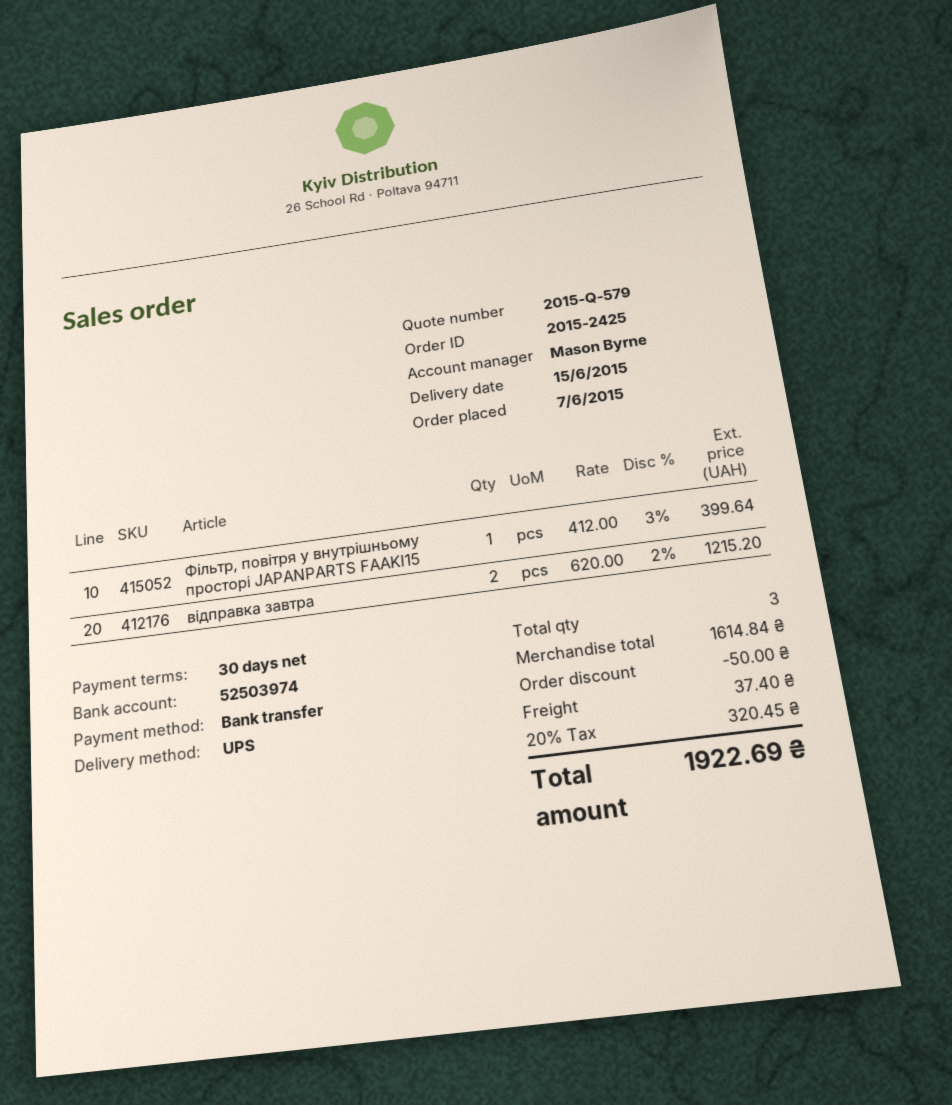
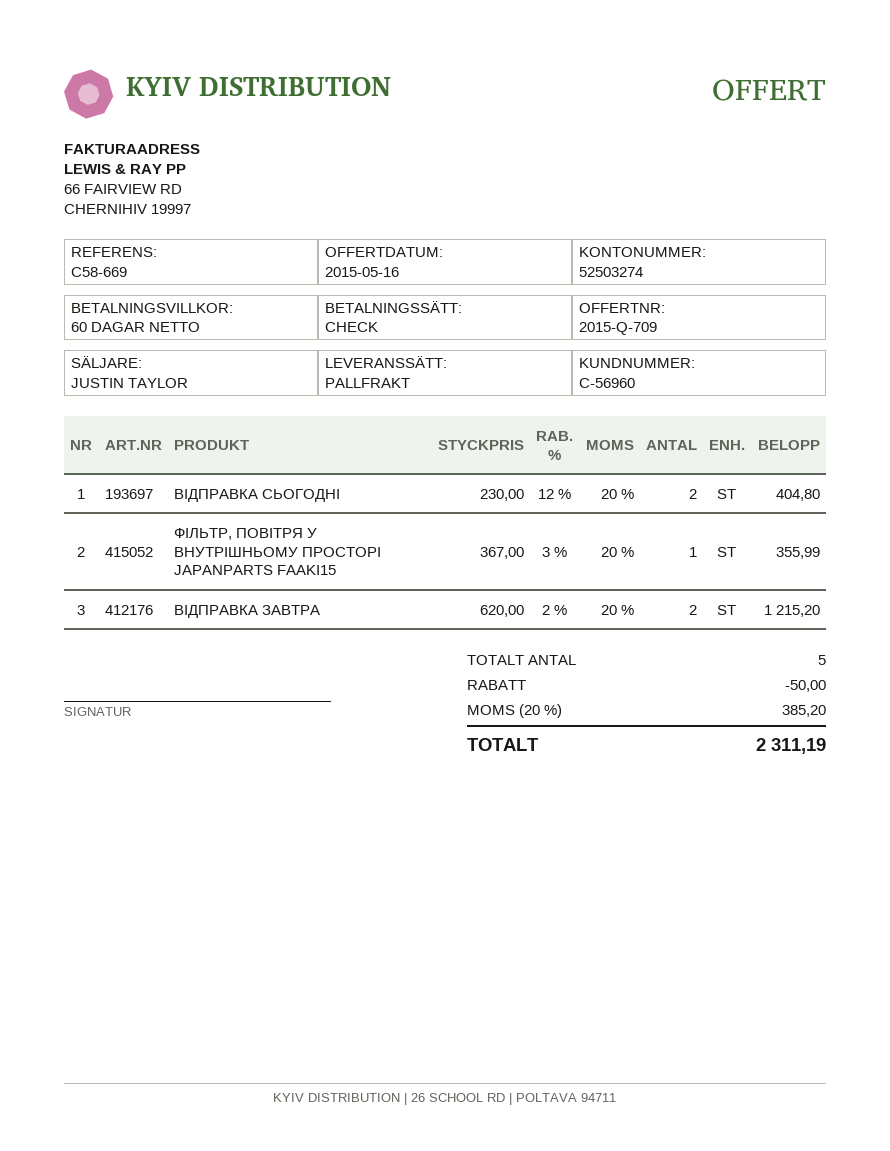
quote number: 2015-Q-579 -> 2015-Q-709
payment terms: 30 days -> 60 days
sales rep: Mason Byrne -> JUSTIN TAYLOR
payment method: bank transfer -> cheque
bank account: 52503974 -> 52503274
shipping method: UPS -> pallet freight
Фільтр, повітря у внутрішньому просторі JAPANPARTS FAAKI15: 1 x 412.00 - 3% = 399.64 -> 1 x 367.00 - 3% = 355.99
ВІДПРАВКА СЬОГОДНІ: none -> 2 x 230.00 - 12% = 404.80
total quantity: 3 -> 5
shipping: 37.40 -> none
tax: 20% = 320.45 -> 20% = 385.20
total: 1922.69 -> 2311.19

